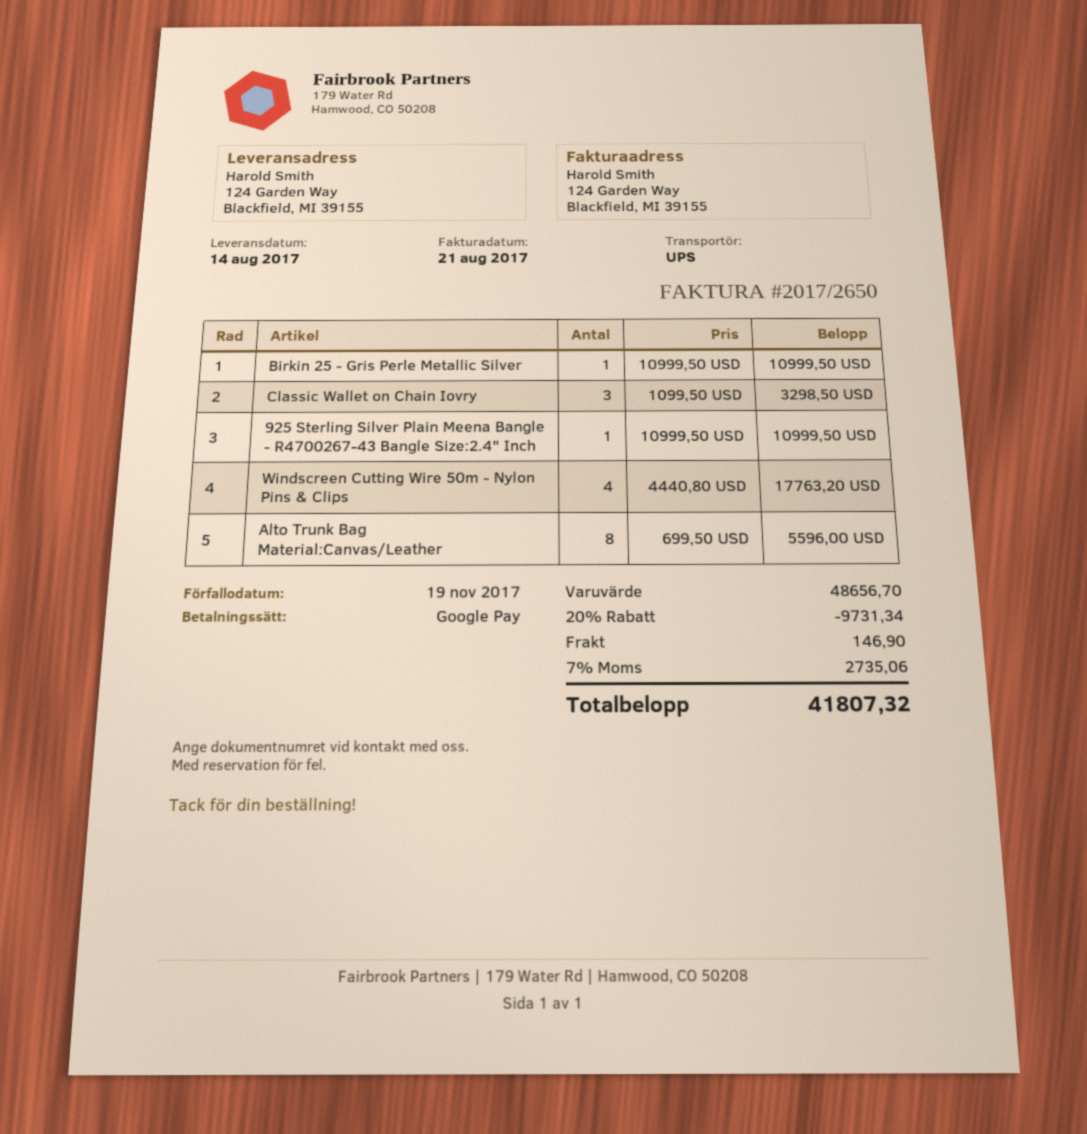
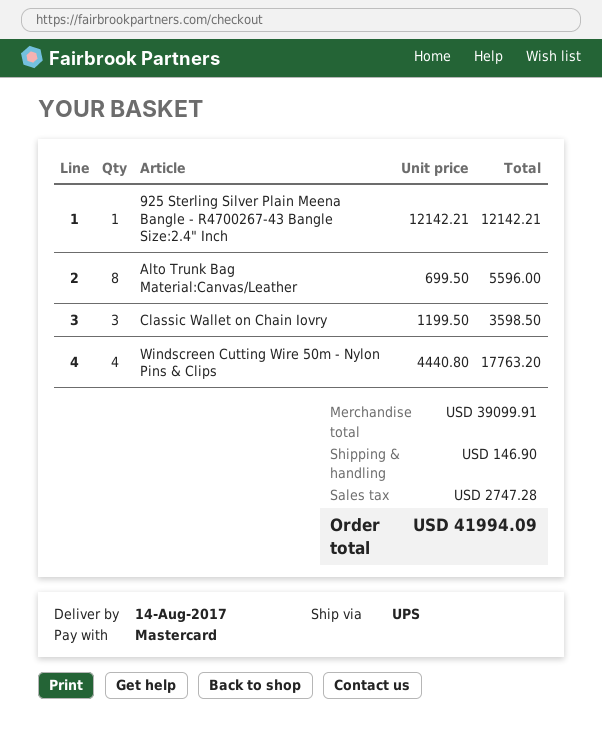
payment method: Google Pay -> Mastercard
Birkin 25 - Gris Perle Metallic Silver: 1 x 10999.50 = 10999.50 -> none
Classic Wallet on Chain Iovry: 3 x 1099.50 = 3298.50 -> 3 x 1199.50 = 3598.50
925 Sterling Silver Plain Meena Bangle - R4700267-43 Bangle Size:2.4" Inch: 1 x 10999.50 = 10999.50 -> 1 x 12142.21 = 12142.21
subtotal: 48656.70 -> 39099.91
discount: 20% = 9731.34 -> none
tax: 2735.06 -> 2747.28
total: 41807.32 -> 41994.09

